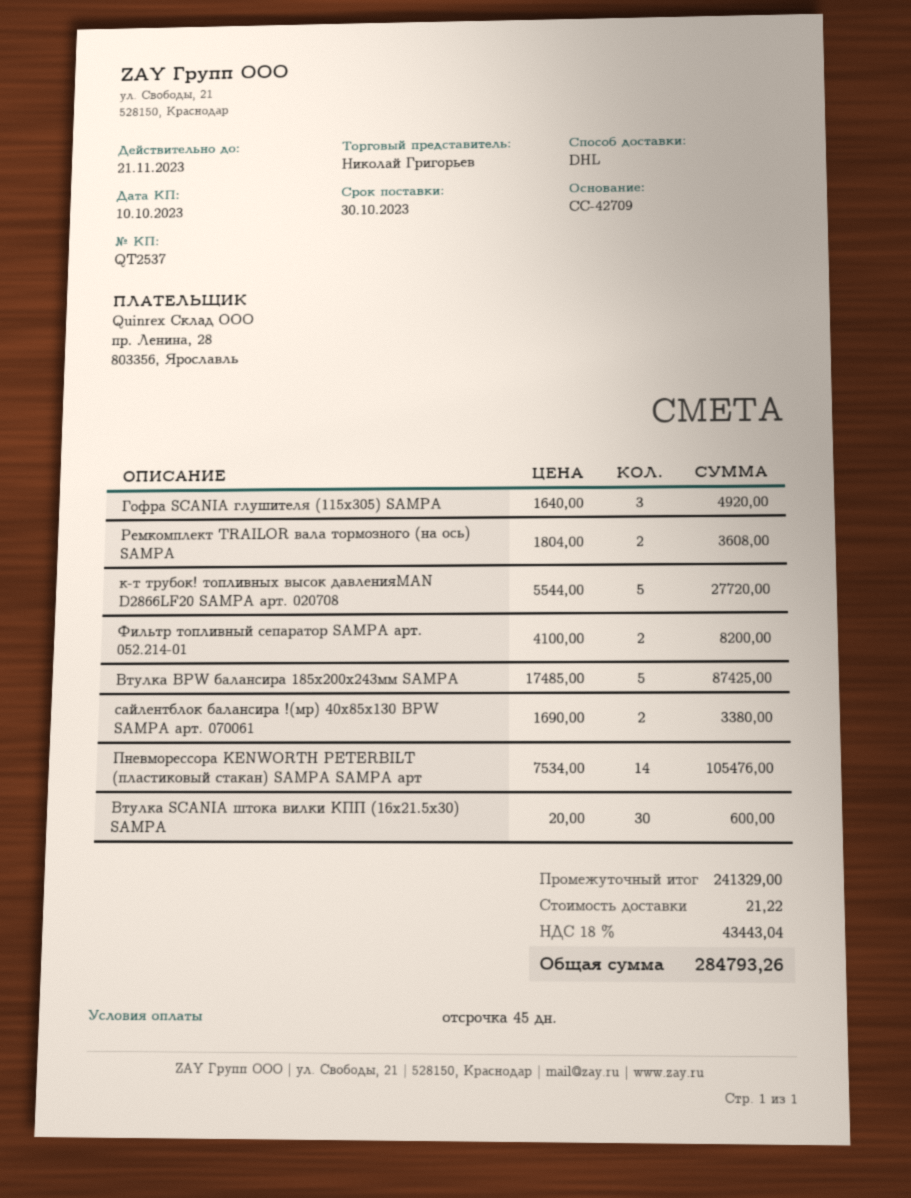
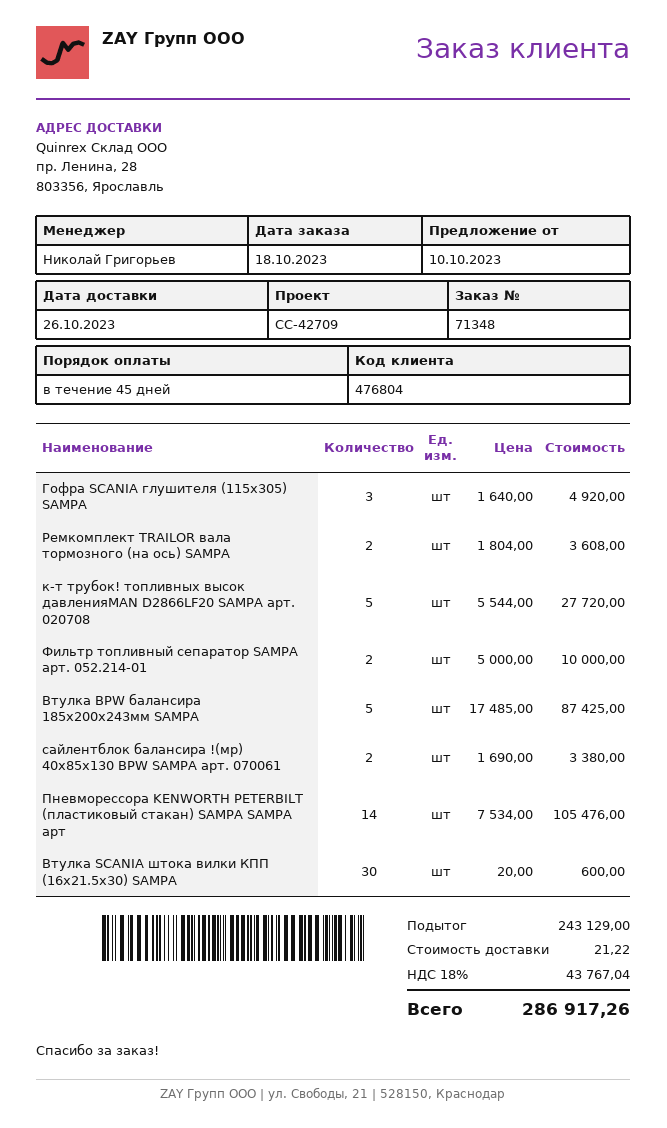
delivery date: 2023-10-30 -> 2023-10-26
Фильтр топливный сепаратор SAMPA арт. 052.214-01: 2 x 4100.00 = 8200.00 -> 2 x 5000.00 = 10000.00
subtotal: 241329.00 -> 243129.00
tax: 18% = 43443.04 -> 18% = 43767.04
total: 284793.26 -> 286917.26

